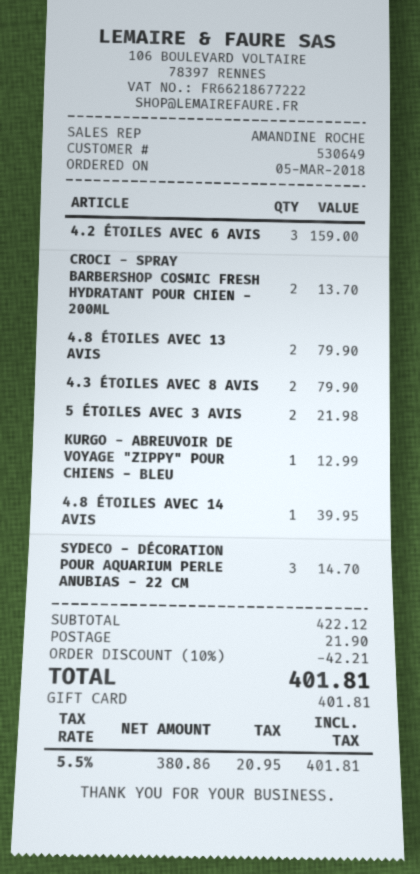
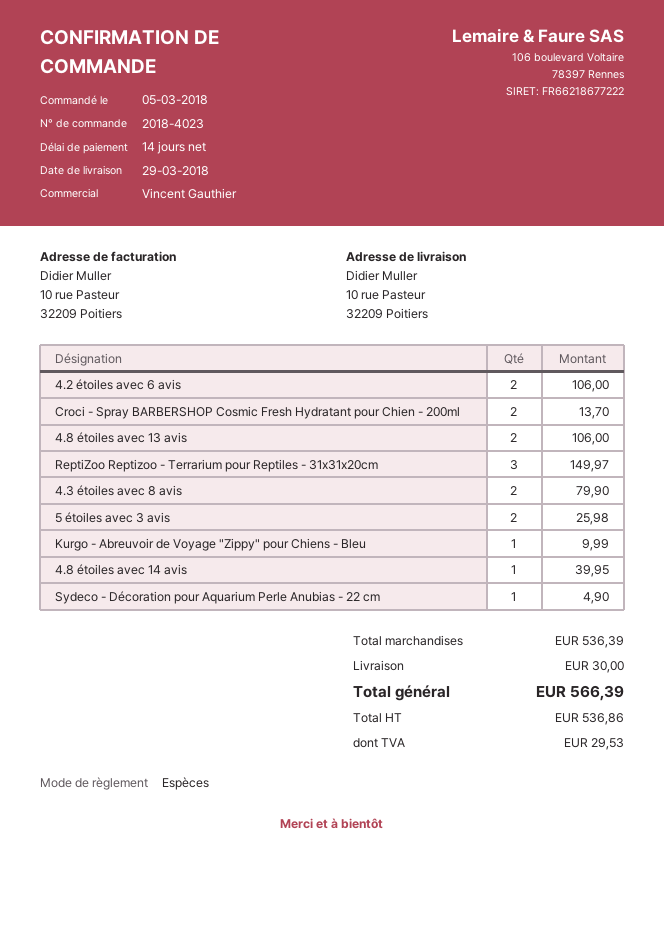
sales rep: AMANDINE ROCHE -> Vincent Gauthier
payment method: gift card -> cash
4.2 ÉTOILES AVEC 6 AVIS: 3 for 159.00 -> 2 for 106.00
4.8 ÉTOILES AVEC 13 AVIS: 2 for 79.90 -> 2 for 106.00
5 ÉTOILES AVEC 3 AVIS: 2 for 21.98 -> 2 for 25.98
KURGO - ABREUVOIR DE VOYAGE "ZIPPY" POUR CHIENS - BLEU: 1 for 12.99 -> 1 for 9.99
SYDECO - DÉCORATION POUR AQUARIUM PERLE ANUBIAS - 22 CM: 3 for 14.70 -> 1 for 4.90
ReptiZoo Reptizoo - Terrarium pour Reptiles - 31x31x20cm: none -> 3 for 149.97
subtotal: 422.12 -> 536.39
discount: 10% = 42.21 -> none
shipping: 21.90 -> 30.00
net: 380.86 -> 536.86
tax: 20.95 -> 29.53
total: 401.81 -> 566.39

